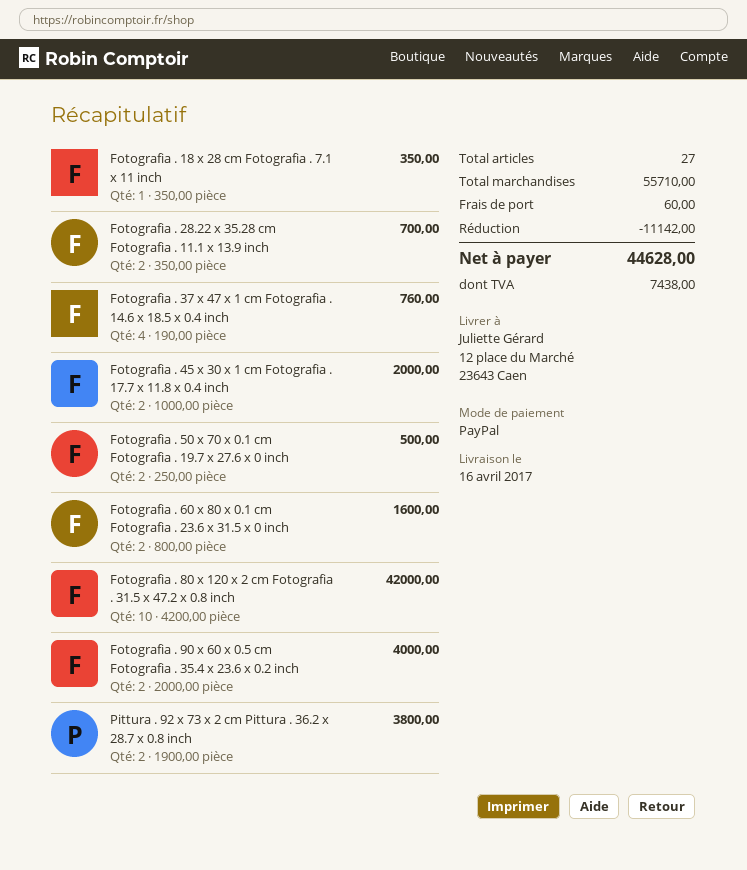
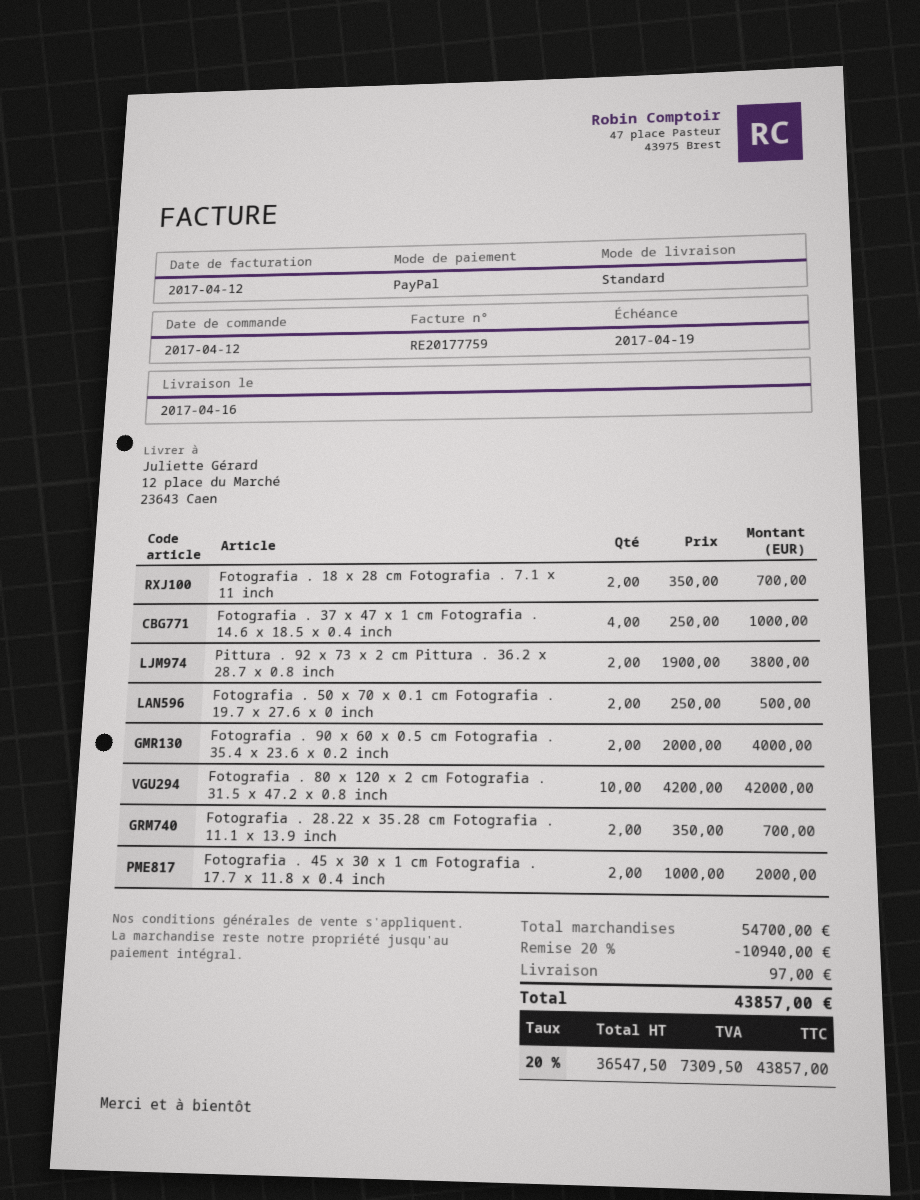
Fotografia . 18 x 28 cm Fotografia . 7.1 x 11 inch: 1 x 350.00 = 350.00 -> 2 x 350.00 = 700.00
Fotografia . 37 x 47 x 1 cm Fotografia . 14.6 x 18.5 x 0.4 inch: 4 x 190.00 = 760.00 -> 4 x 250.00 = 1000.00
Fotografia . 60 x 80 x 0.1 cm Fotografia . 23.6 x 31.5 x 0 inch: 2 x 800.00 = 1600.00 -> none
subtotal: 55710.00 -> 54700.00
discount: 11142.00 -> 10940.00
shipping: 60.00 -> 97.00
tax: 7438.00 -> 7309.50
total: 44628.00 -> 43857.00

